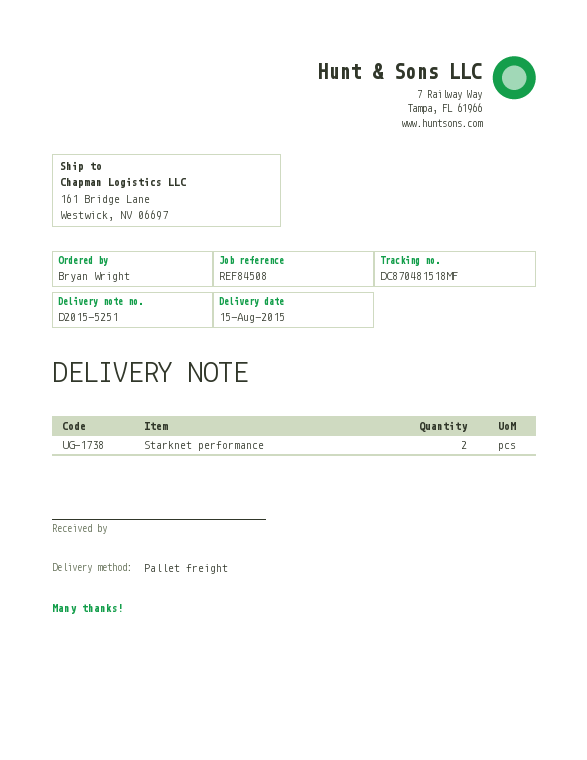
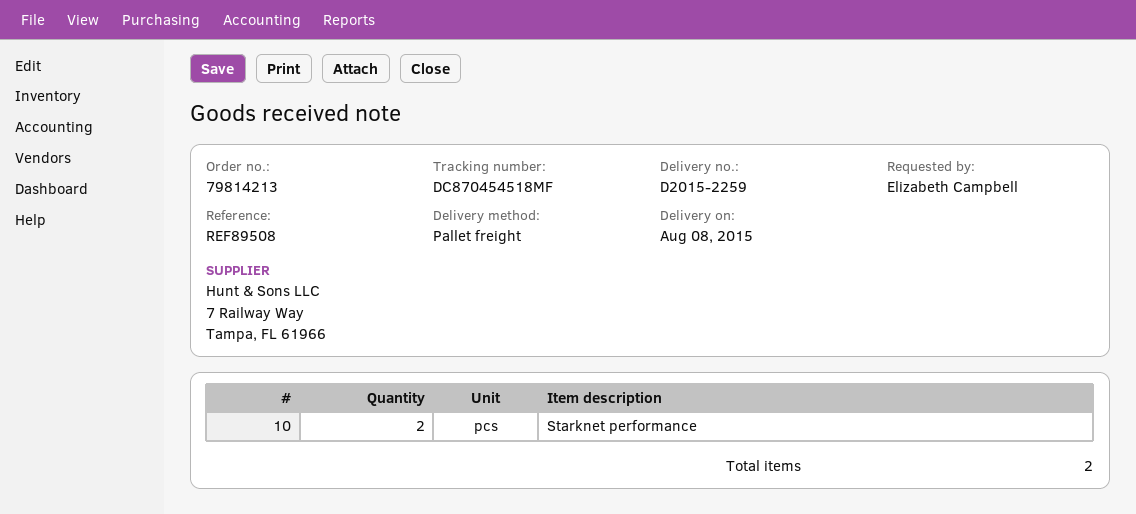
delivery note number: D2015-5251 -> D2015-2259
delivery date: 2015-08-15 -> 2015-08-08
reference: REF84508 -> REF89508
ordered by: Bryan Wright -> Elizabeth Campbell
tracking number: DC870481518MF -> DC870454518MF

